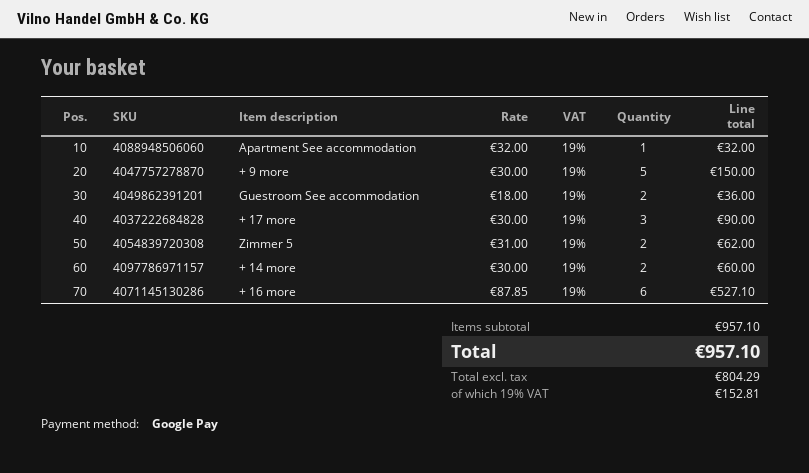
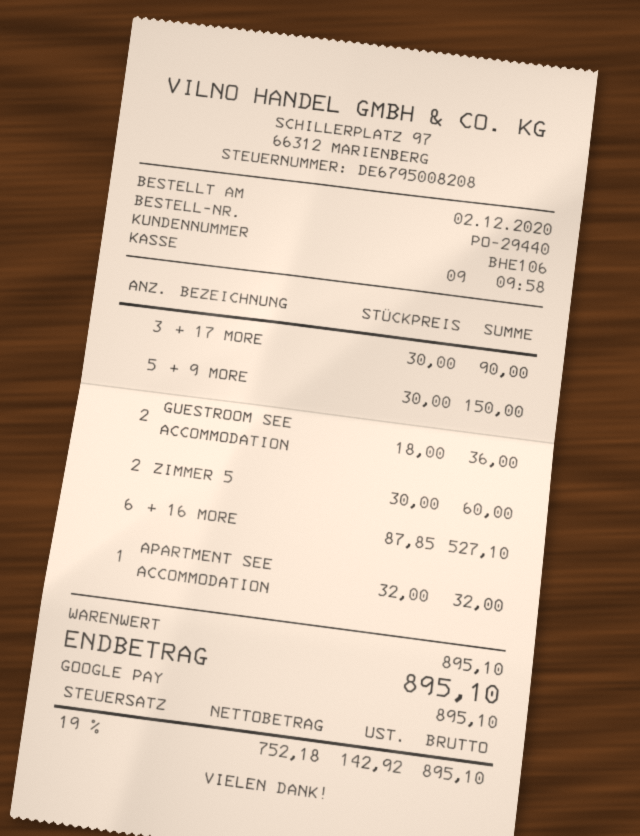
Zimmer 5: 2 x 31.00 = 62.00 -> 2 x 30.00 = 60.00
+ 14 more: 2 x 30.00 = 60.00 -> none
subtotal: 957.10 -> 895.10
net: 804.29 -> 752.18
tax: 19% = 152.81 -> 19% = 142.92
total: 957.10 -> 895.10

